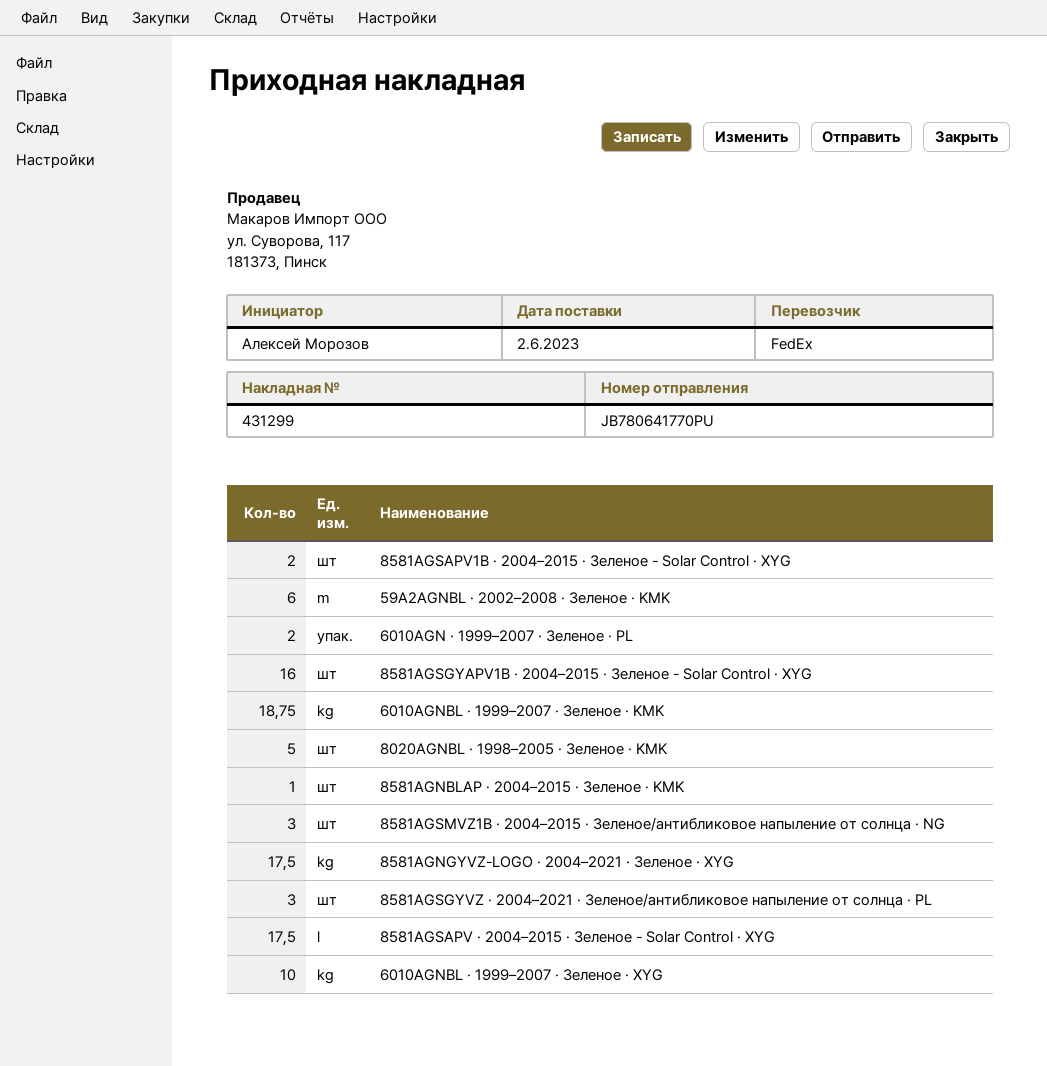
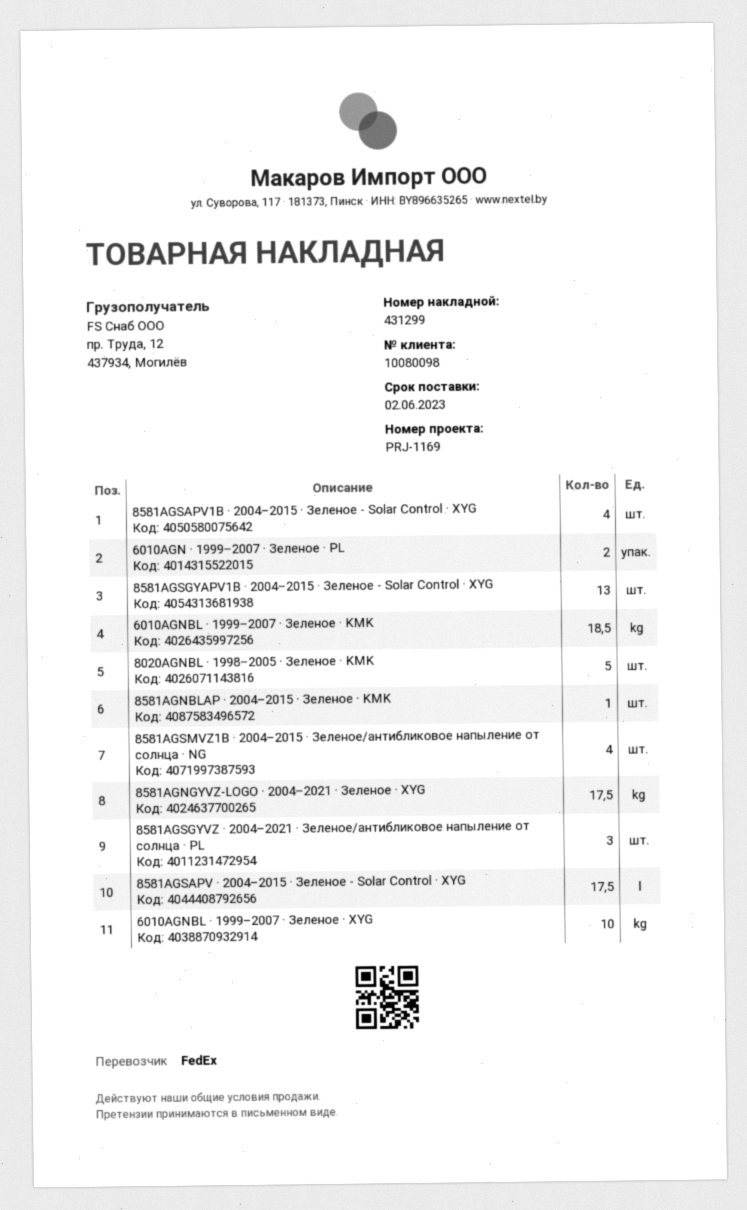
8581AGSAPV1B · 2004–2015 · Зеленое - Solar Control · XYG: 2 -> 4
59A2AGNBL · 2002–2008 · Зеленое · KMK: 6 -> none
8581AGSGYAPV1B · 2004–2015 · Зеленое - Solar Control · XYG: 16 -> 13
6010AGNBL · 1999–2007 · Зеленое · KMK: 18.75 -> 18.5
8581AGSMVZ1B · 2004–2015 · Зеленое/антибликовое напыление от солнца · NG: 3 -> 4

